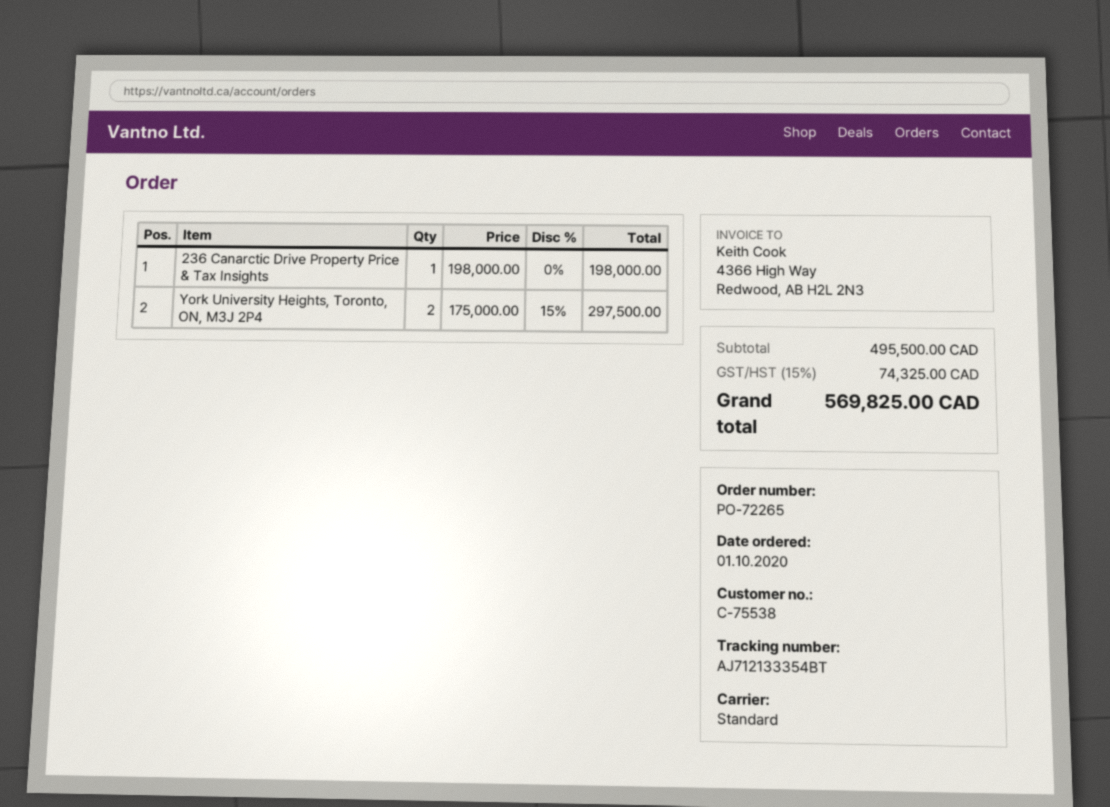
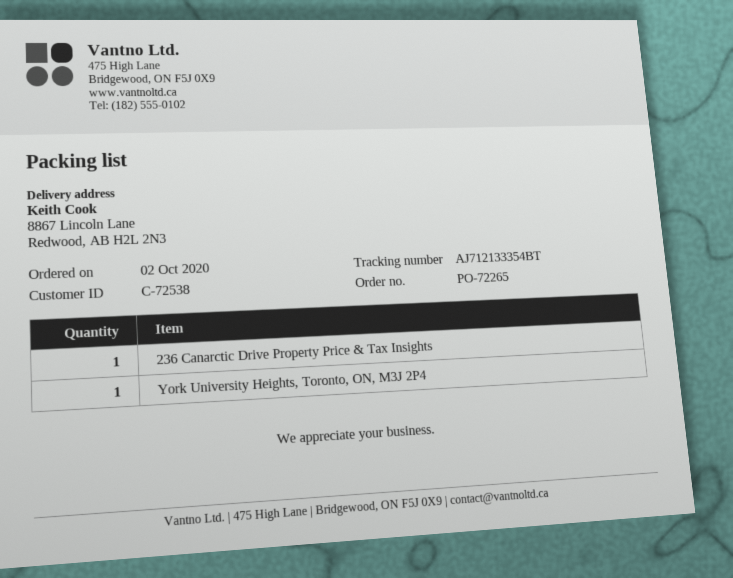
order date: 2020-10-01 -> 2020-10-02
customer number: C-75538 -> C-72538
York University Heights, Toronto, ON, M3J 2P4: 2 -> 1

